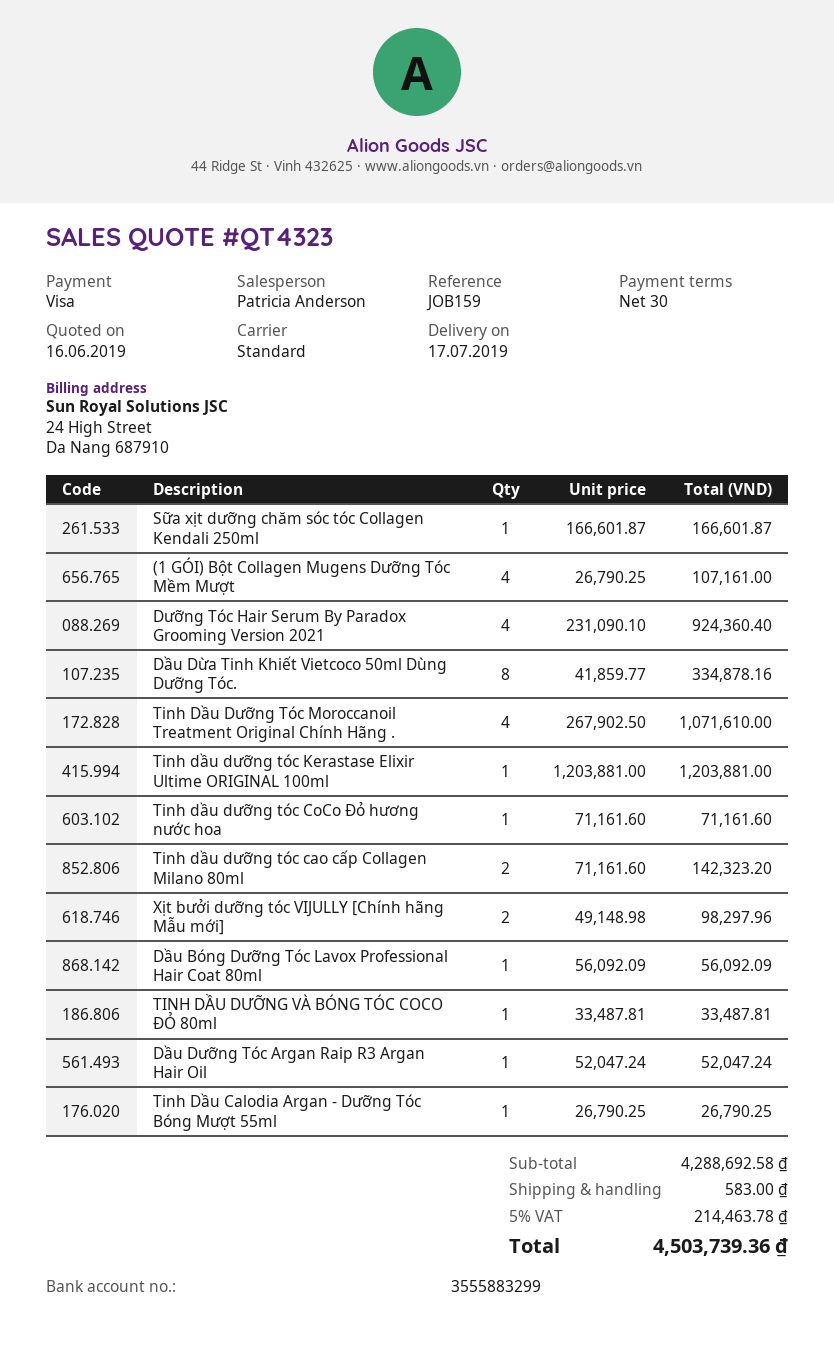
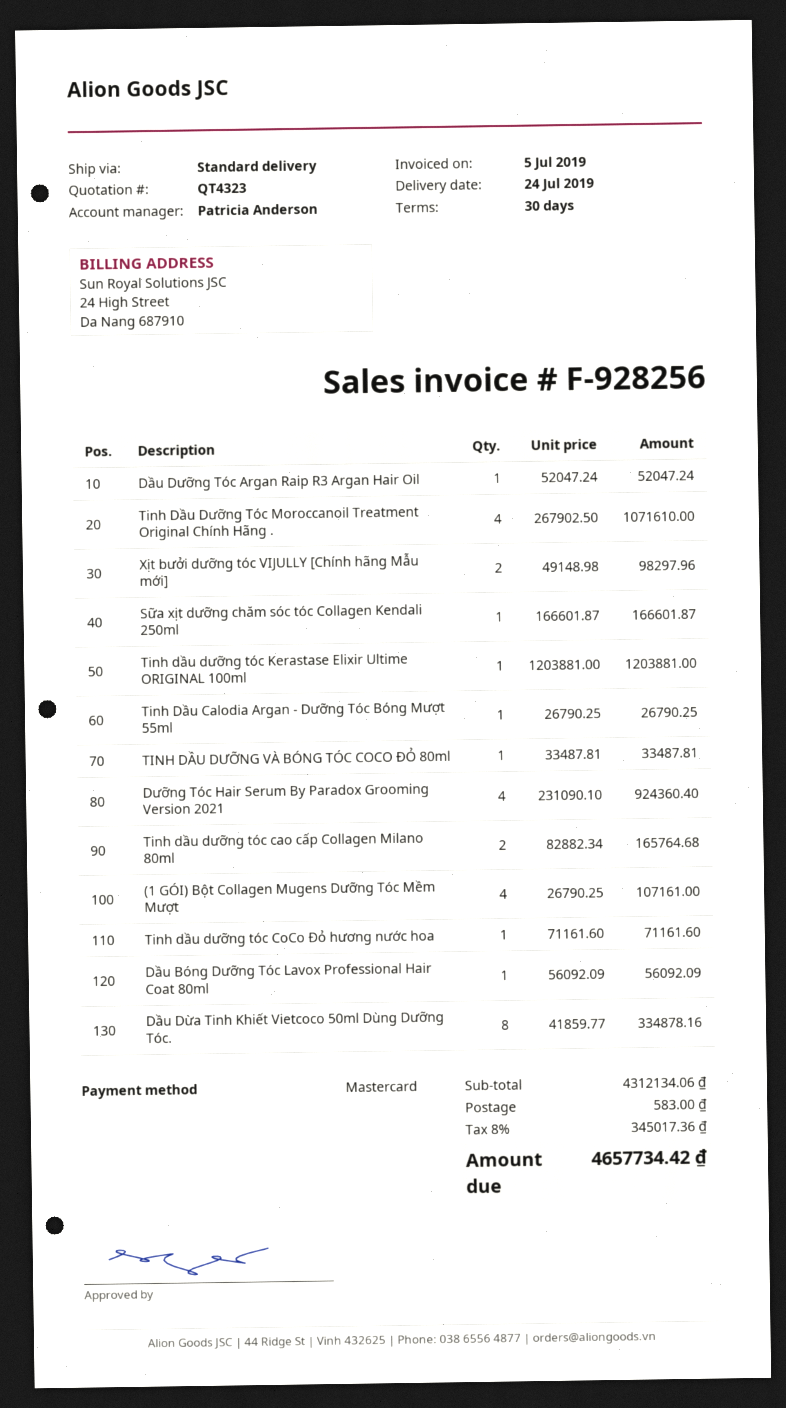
delivery date: 2019-07-17 -> 2019-07-24
payment method: Visa -> Mastercard
Tinh dầu dưỡng tóc cao cấp Collagen Milano 80ml: 2 x 71161.60 = 142323.20 -> 2 x 82882.34 = 165764.68
subtotal: 4288692.58 -> 4312134.06
tax: 5% = 214463.78 -> 8% = 345017.36
total: 4503739.36 -> 4657734.42

